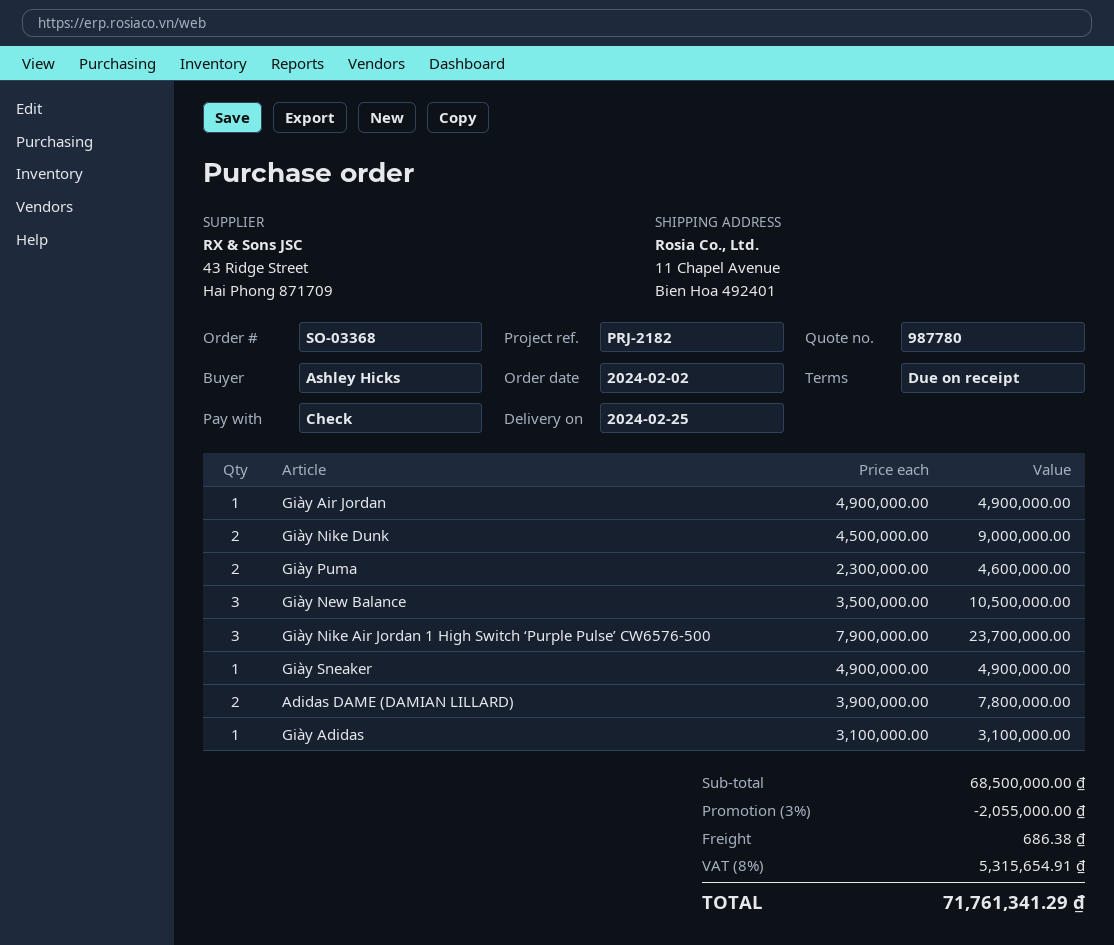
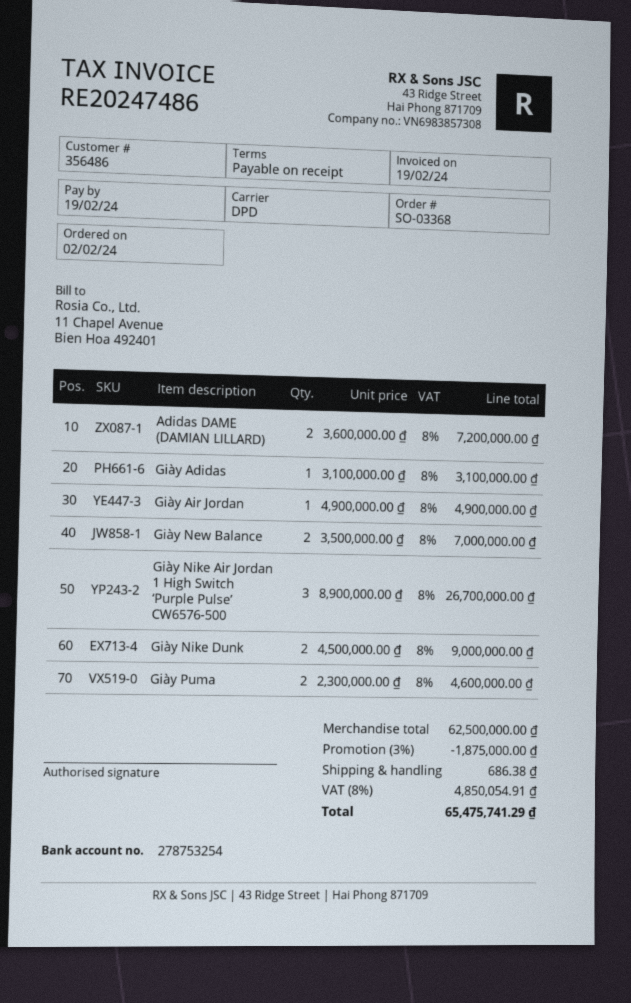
Giày New Balance: 3 x 3500000.00 = 10500000.00 -> 2 x 3500000.00 = 7000000.00
Giày Nike Air Jordan 1 High Switch ‘Purple Pulse’ CW6576-500: 3 x 7900000.00 = 23700000.00 -> 3 x 8900000.00 = 26700000.00
Giày Sneaker: 1 x 4900000.00 = 4900000.00 -> none
Adidas DAME (DAMIAN LILLARD): 2 x 3900000.00 = 7800000.00 -> 2 x 3600000.00 = 7200000.00
subtotal: 68500000.00 -> 62500000.00
discount: 3% = 2055000.00 -> 3% = 1875000.00
tax: 8% = 5315654.91 -> 8% = 4850054.91
total: 71761341.29 -> 65475741.29

